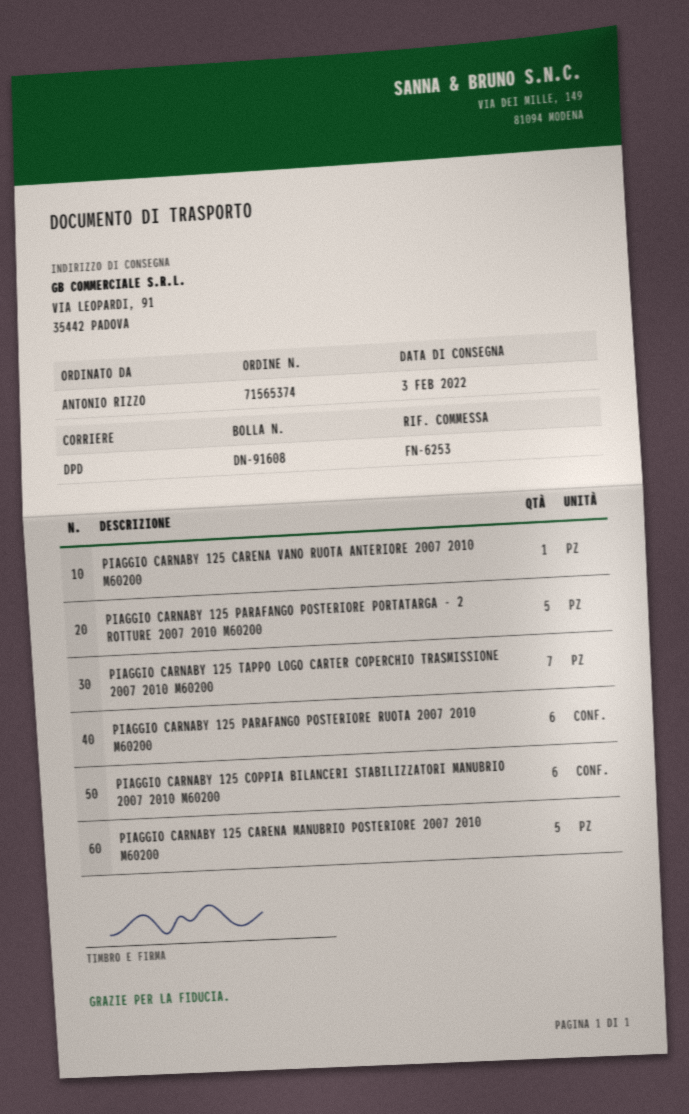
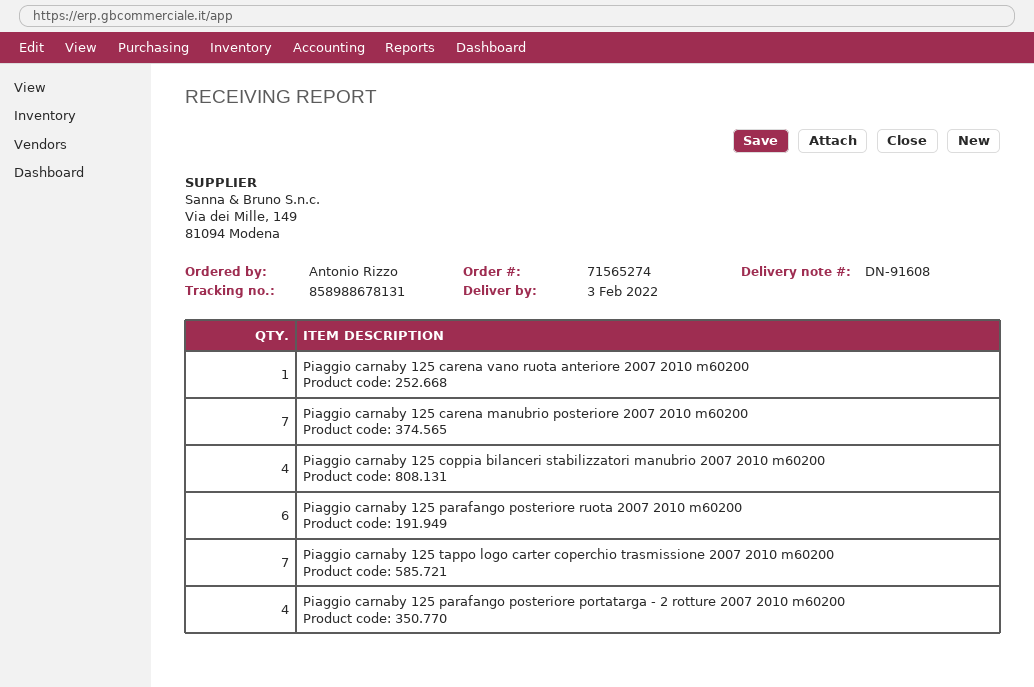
order number: 71565374 -> 71565274
PIAGGIO CARNABY 125 PARAFANGO POSTERIORE PORTATARGA - 2 ROTTURE 2007 2010 M60200: 5 -> 4
PIAGGIO CARNABY 125 COPPIA BILANCERI STABILIZZATORI MANUBRIO 2007 2010 M60200: 6 -> 4
PIAGGIO CARNABY 125 CARENA MANUBRIO POSTERIORE 2007 2010 M60200: 5 -> 7

